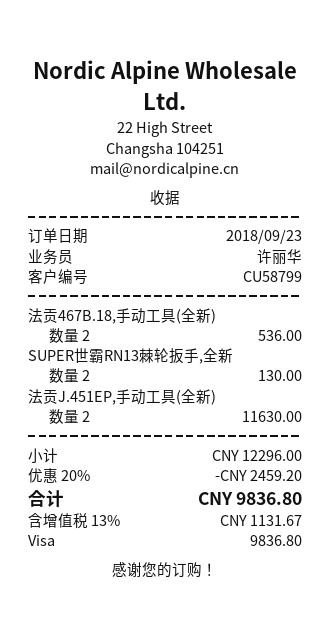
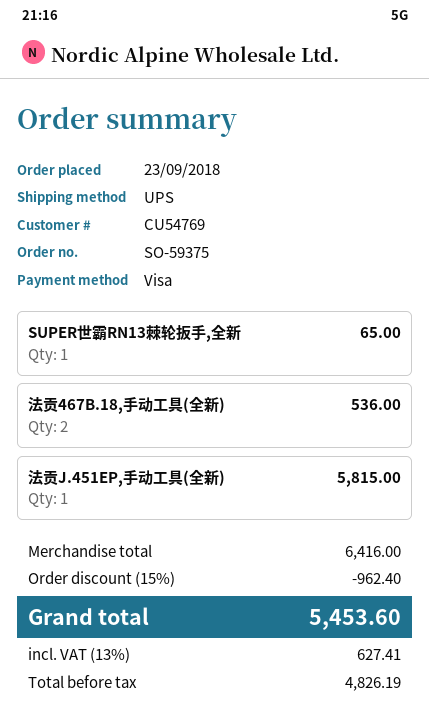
customer number: CU58799 -> CU54769
SUPER世霸RN13棘轮扳手,全新: 2 for 130.00 -> 1 for 65.00
法贡J.451EP,手动工具(全新): 2 for 11630.00 -> 1 for 5815.00
subtotal: 12296.00 -> 6416.00
discount: 20% = 2459.20 -> 15% = 962.40
tax: 13% = 1131.67 -> 13% = 627.41
total: 9836.80 -> 5453.60

